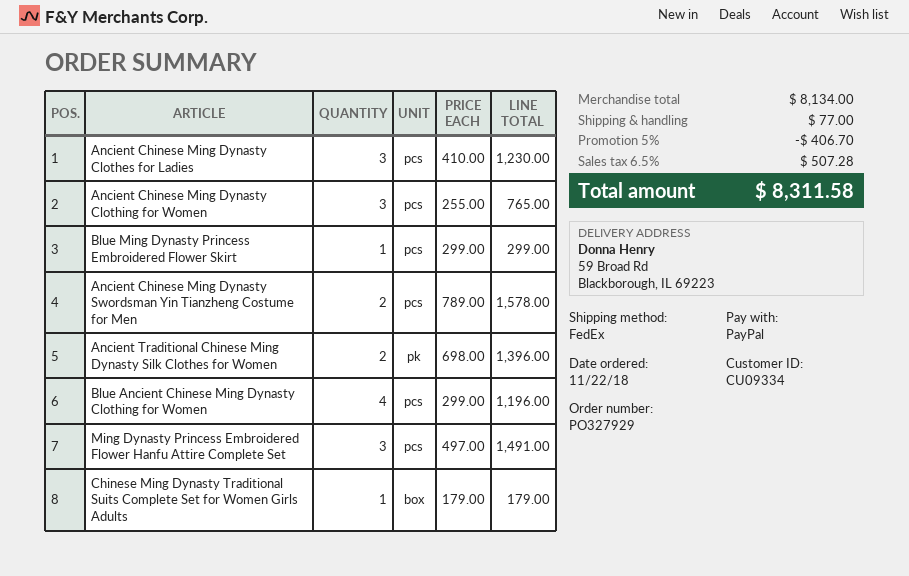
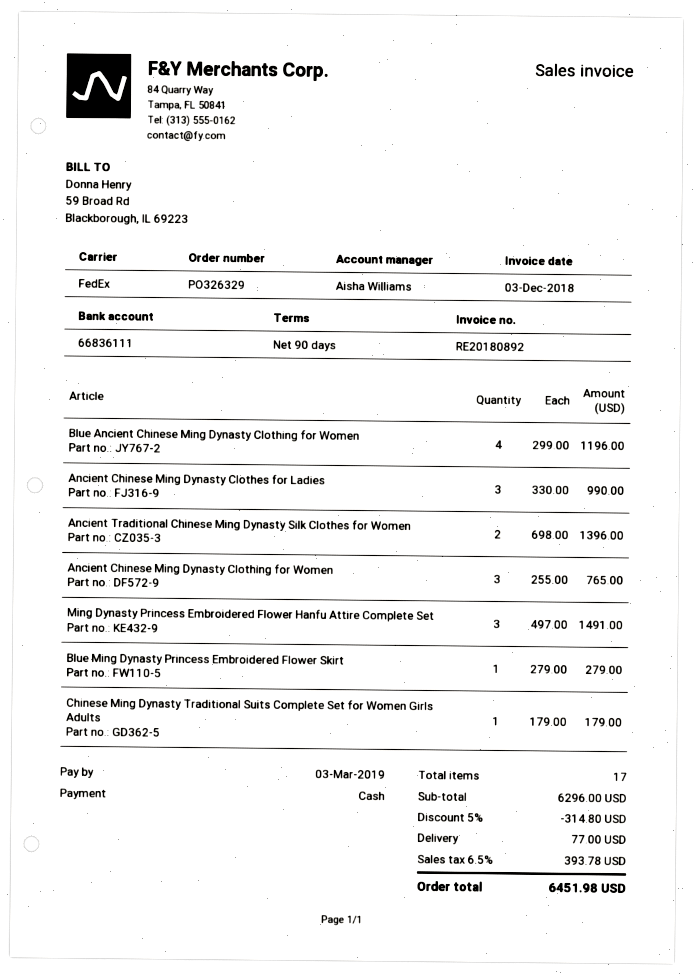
order number: PO327929 -> PO326329
payment method: PayPal -> cash
Ancient Chinese Ming Dynasty Clothes for Ladies: 3 x 410.00 = 1230.00 -> 3 x 330.00 = 990.00
Blue Ming Dynasty Princess Embroidered Flower Skirt: 1 x 299.00 = 299.00 -> 1 x 279.00 = 279.00
Ancient Chinese Ming Dynasty Swordsman Yin Tianzheng Costume for Men: 2 x 789.00 = 1578.00 -> none
subtotal: 8134.00 -> 6296.00
discount: 5% = 406.70 -> 5% = 314.80
tax: 6.5% = 507.28 -> 6.5% = 393.78
total: 8311.58 -> 6451.98

